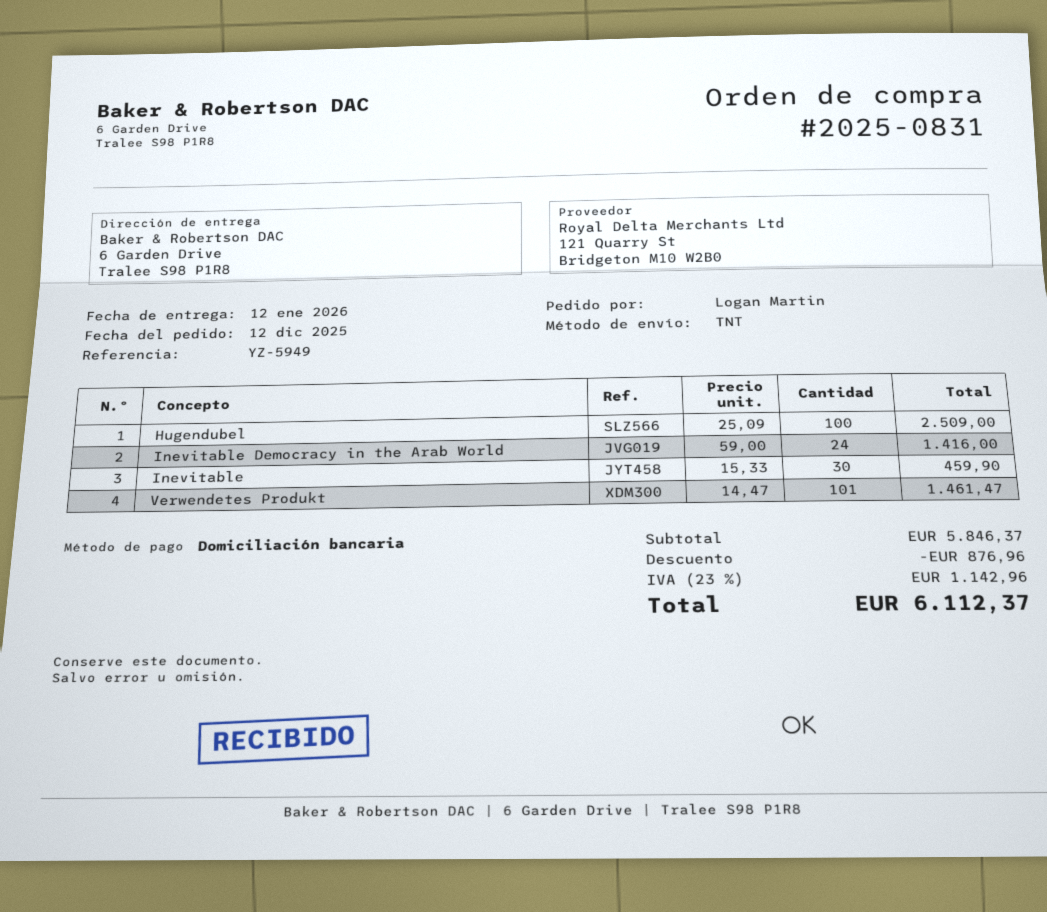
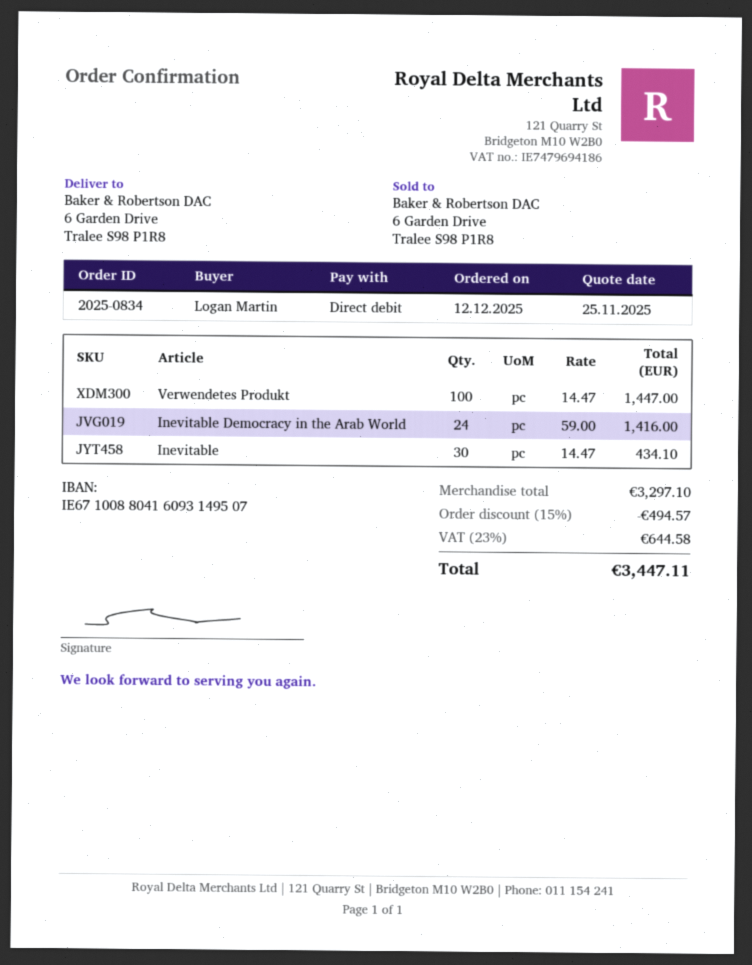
order number: 2025-0831 -> 2025-0834
Hugendubel: 100 x 25.09 = 2509.00 -> none
Inevitable: 30 x 15.33 = 459.90 -> 30 x 14.47 = 434.10
Verwendetes Produkt: 101 x 14.47 = 1461.47 -> 100 x 14.47 = 1447.00
subtotal: 5846.37 -> 3297.10
discount: 876.96 -> 494.57
tax: 23% = 1142.96 -> 23% = 644.58
total: 6112.37 -> 3447.11

